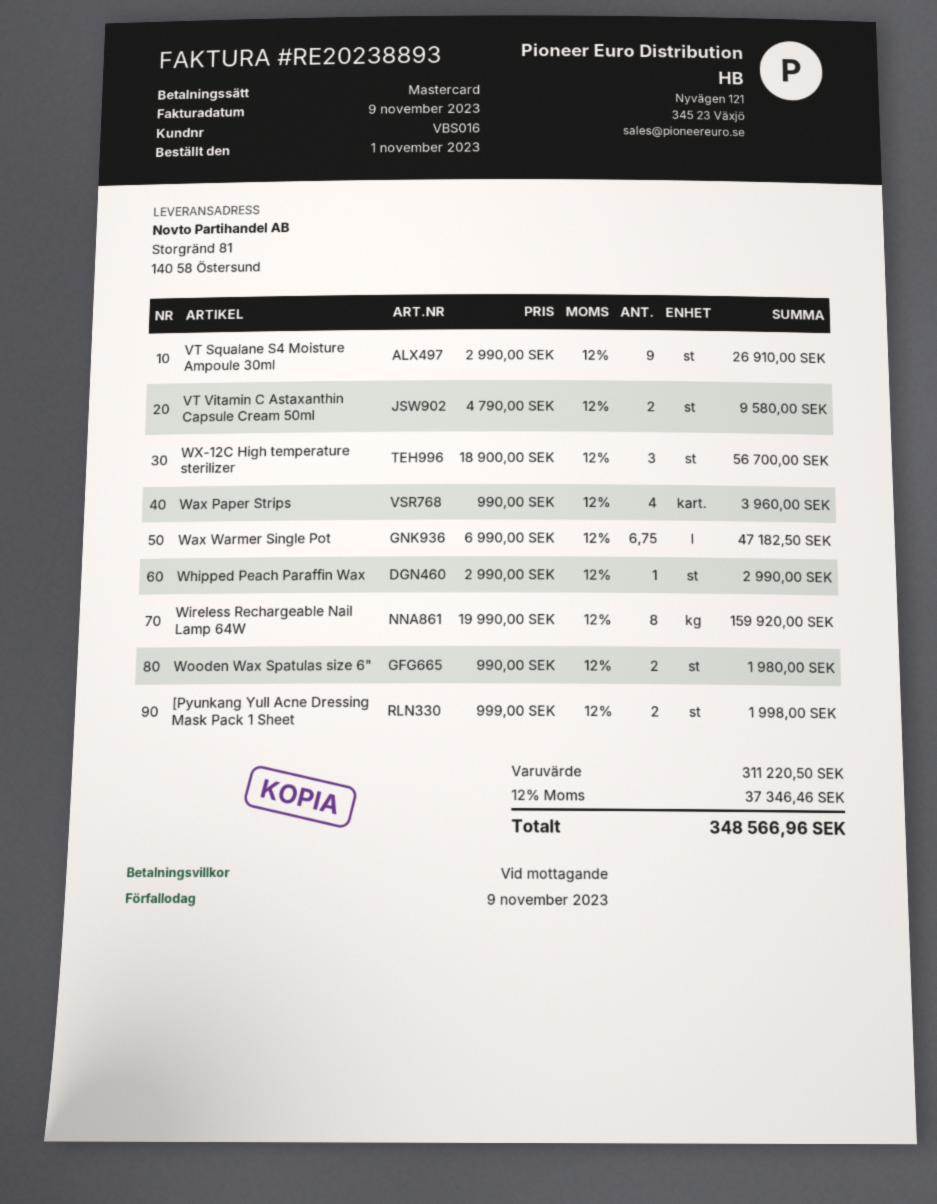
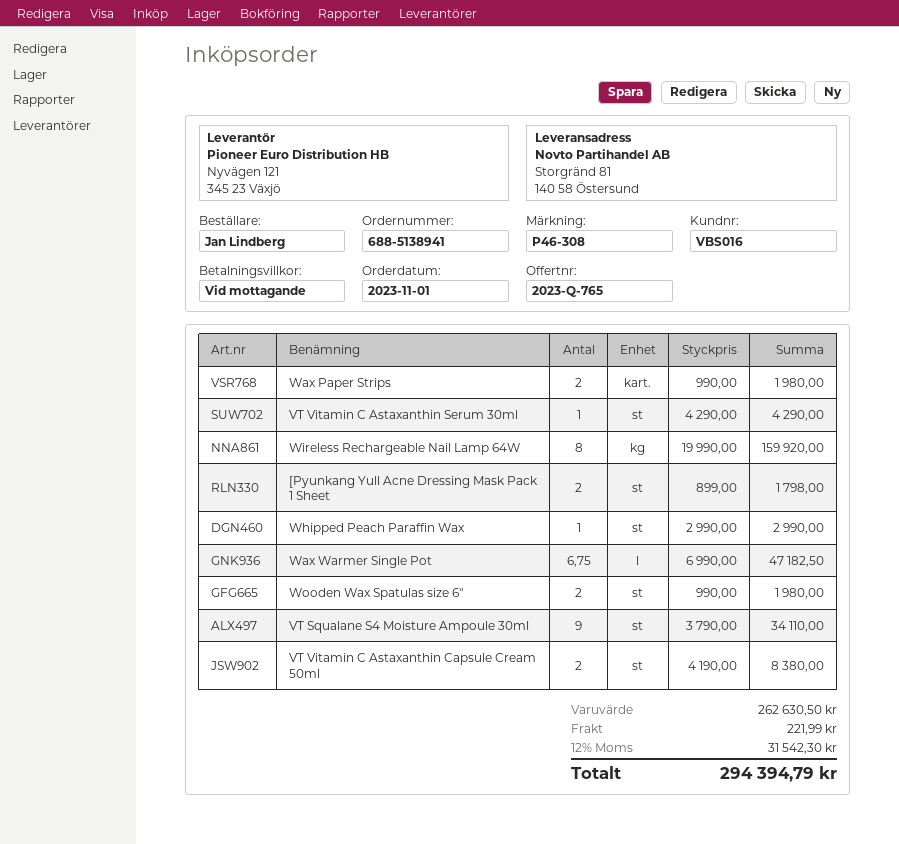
VT Squalane S4 Moisture Ampoule 30ml: 9 x 2990.00 = 26910.00 -> 9 x 3790.00 = 34110.00
VT Vitamin C Astaxanthin Capsule Cream 50ml: 2 x 4790.00 = 9580.00 -> 2 x 4190.00 = 8380.00
WX-12C High temperature sterilizer: 3 x 18900.00 = 56700.00 -> none
Wax Paper Strips: 4 x 990.00 = 3960.00 -> 2 x 990.00 = 1980.00
[Pyunkang Yull Acne Dressing Mask Pack 1 Sheet: 2 x 999.00 = 1998.00 -> 2 x 899.00 = 1798.00
VT Vitamin C Astaxanthin Serum 30ml: none -> 1 x 4290.00 = 4290.00
subtotal: 311220.50 -> 262630.50
shipping: none -> 221.99
tax: 12% = 37346.46 -> 12% = 31542.30
total: 348566.96 -> 294394.79

